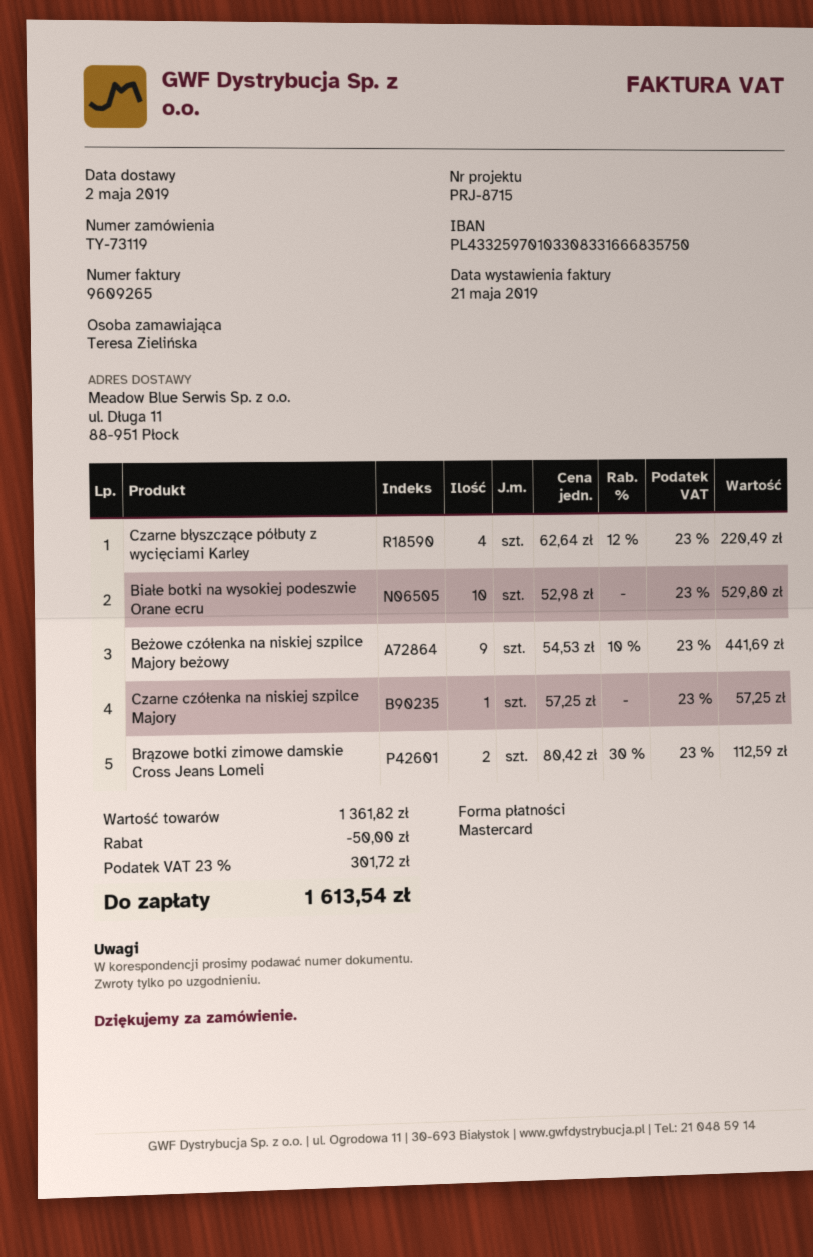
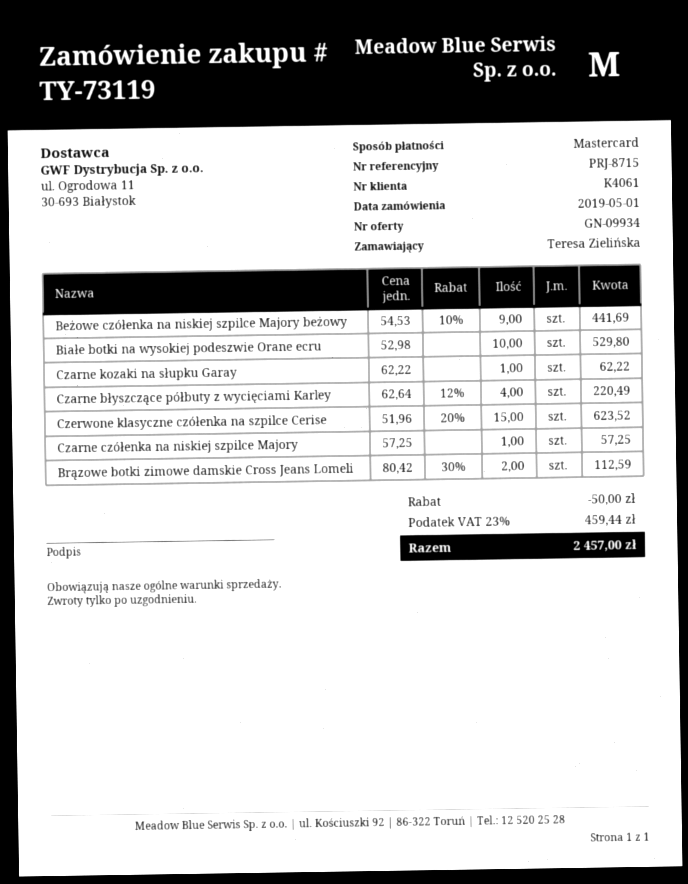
Czarne kozaki na słupku Garay: none -> 1 x 62.22 = 62.22
Czerwone klasyczne czółenka na szpilce Cerise: none -> 15 x 51.96 - 20% = 623.52
tax: 23% = 301.72 -> 23% = 459.44
total: 1613.54 -> 2457.00

